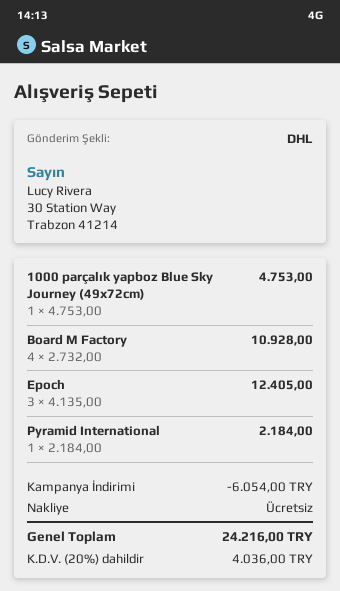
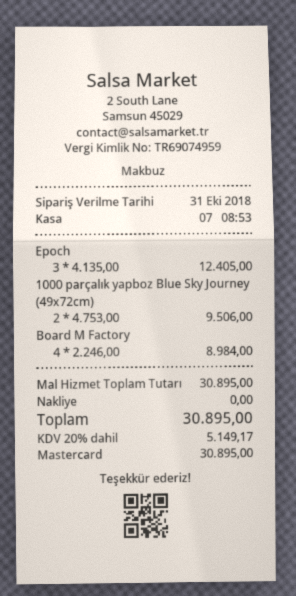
1000 parçalık yapboz Blue Sky Journey (49x72cm): 1 x 4753.00 = 4753.00 -> 2 x 4753.00 = 9506.00
Board M Factory: 4 x 2732.00 = 10928.00 -> 4 x 2246.00 = 8984.00
Pyramid International: 1 x 2184.00 = 2184.00 -> none
discount: 6054.00 -> none
tax: 20% = 4036.00 -> 20% = 5149.17
total: 24216.00 -> 30895.00

